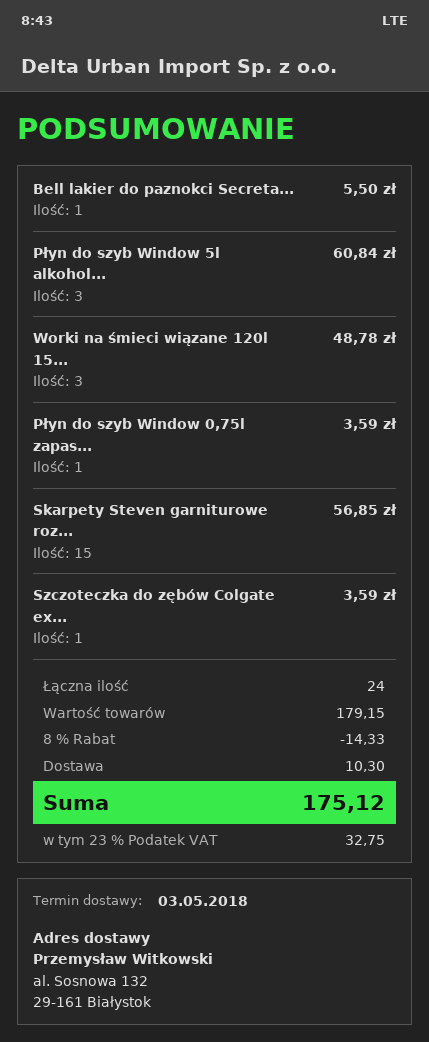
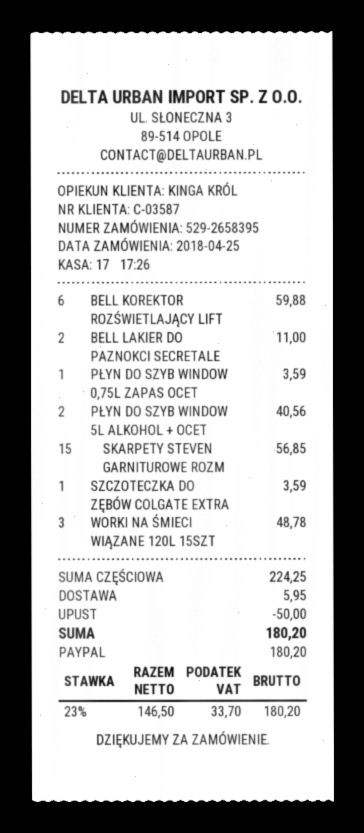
Bell lakier do paznokci Secreta...: 1 for 5.50 -> 2 for 11.00
Płyn do szyb Window 5l alkohol...: 3 for 60.84 -> 2 for 40.56
BELL KOREKTOR ROZŚWIETLAJĄCY LIFT: none -> 6 for 59.88
subtotal: 179.15 -> 224.25
discount: 14.33 -> 50.00
shipping: 10.30 -> 5.95
tax: 23% = 32.75 -> 23% = 33.70
total: 175.12 -> 180.20

